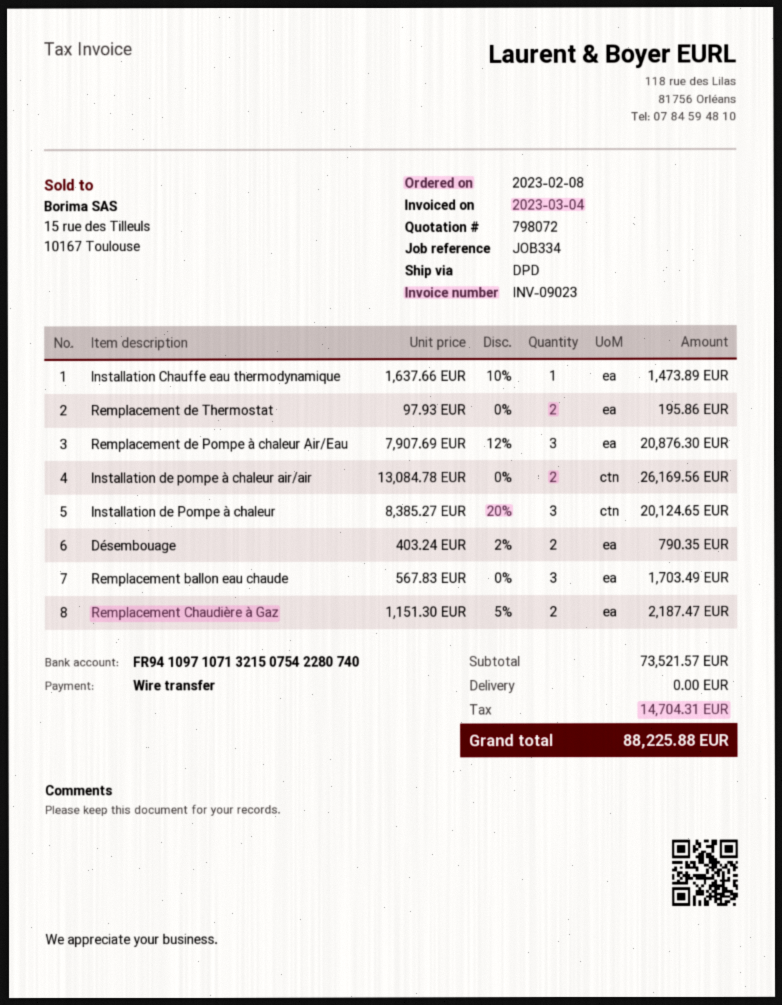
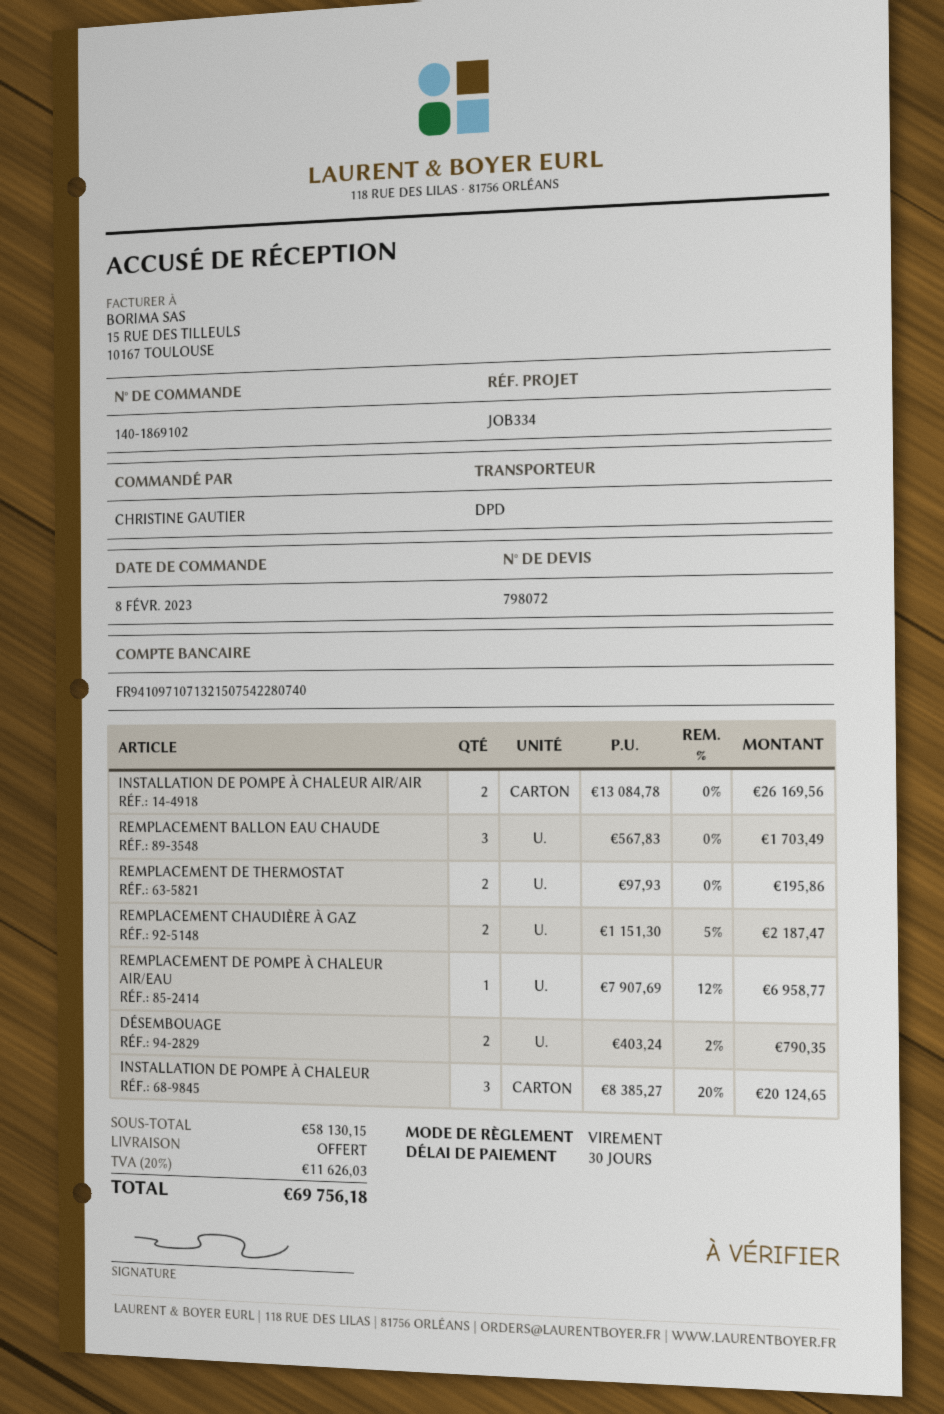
Installation Chauffe eau thermodynamique: 1 x 1637.66 - 10% = 1473.89 -> none
Remplacement de Pompe à chaleur Air/Eau: 3 x 7907.69 - 12% = 20876.30 -> 1 x 7907.69 - 12% = 6958.77
subtotal: 73521.57 -> 58130.15
tax: 14704.31 -> 11626.03
total: 88225.88 -> 69756.18

